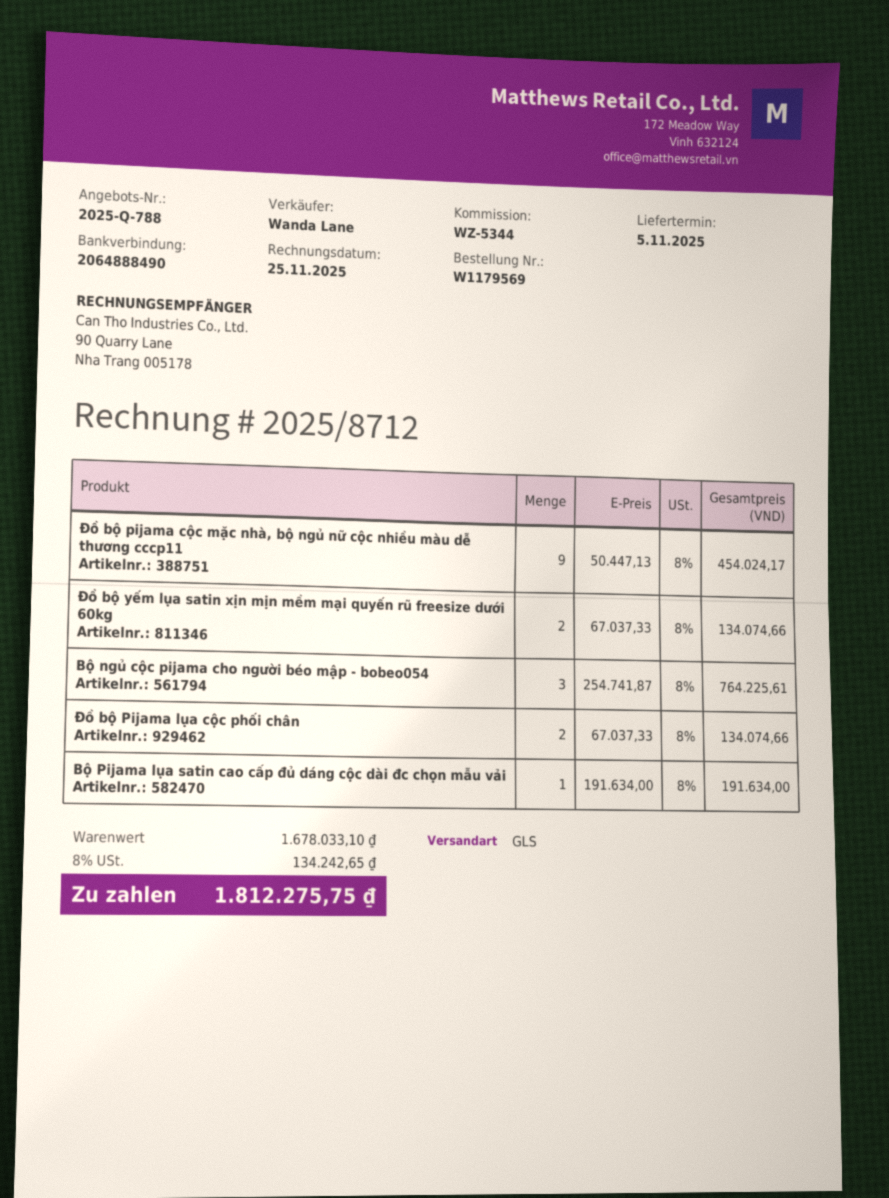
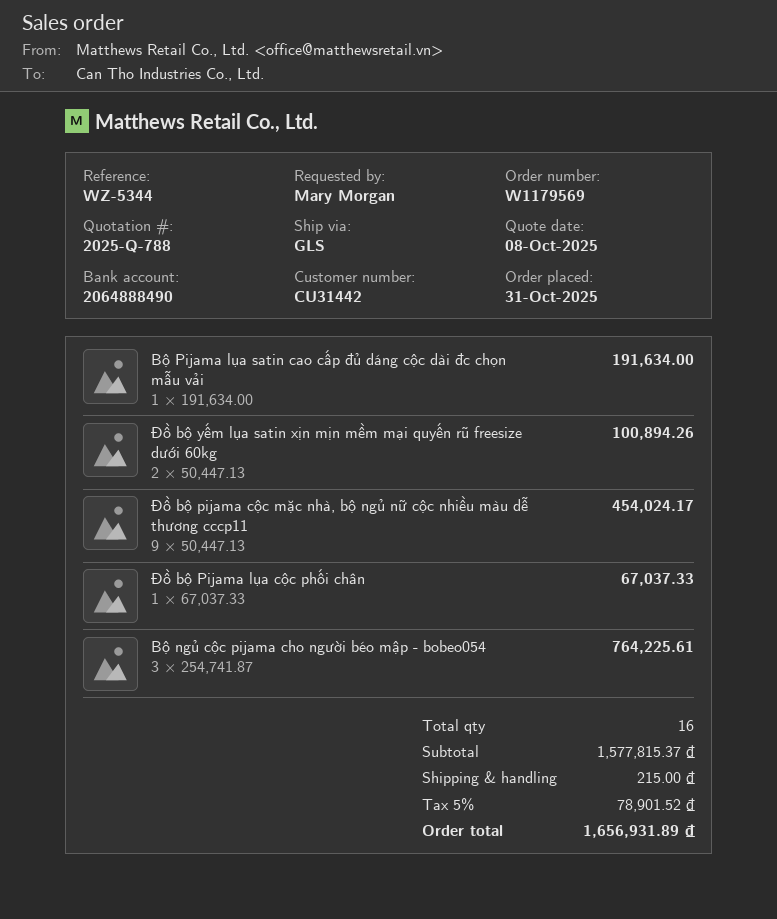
Đồ bộ yếm lụa satin xịn mịn mềm mại quyến rũ freesize dưới 60kg: 2 x 67037.33 = 134074.66 -> 2 x 50447.13 = 100894.26
Đồ bộ Pijama lụa cộc phối chân: 2 x 67037.33 = 134074.66 -> 1 x 67037.33 = 67037.33
subtotal: 1678033.10 -> 1577815.37
shipping: none -> 215.00
tax: 8% = 134242.65 -> 5% = 78901.52
total: 1812275.75 -> 1656931.89

